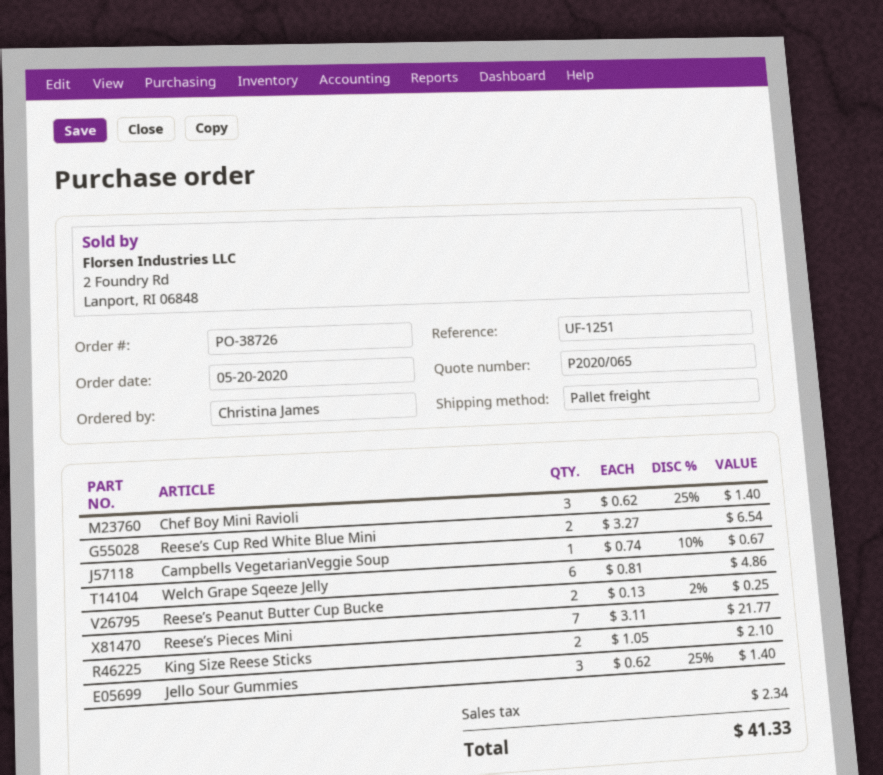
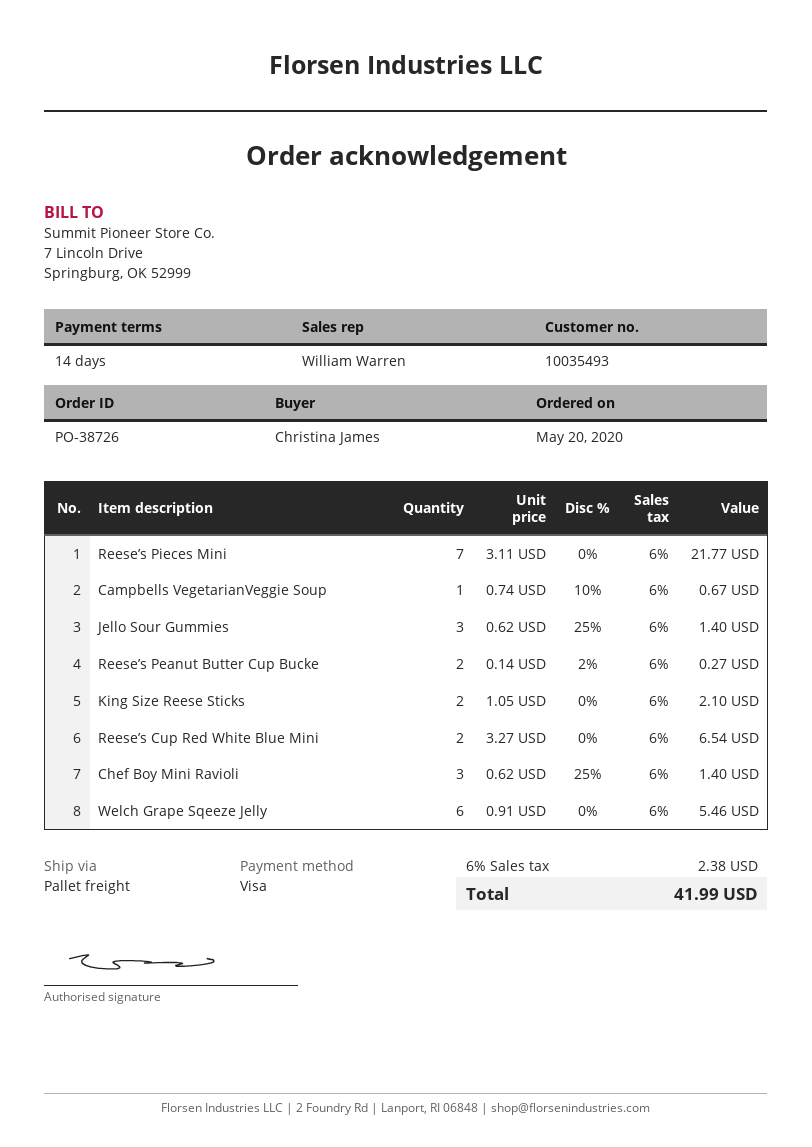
Welch Grape Sqeeze Jelly: 6 x 0.81 = 4.86 -> 6 x 0.91 = 5.46
Reese’s Peanut Butter Cup Bucke: 2 x 0.13 - 2% = 0.25 -> 2 x 0.14 - 2% = 0.27
tax: 2.34 -> 2.38
total: 41.33 -> 41.99

